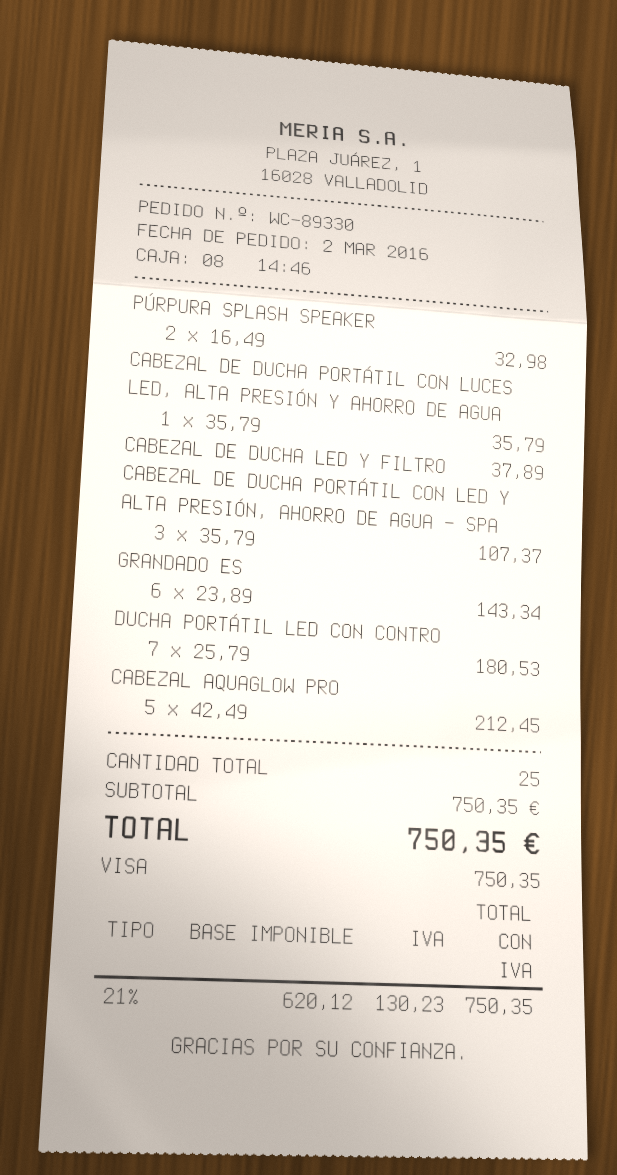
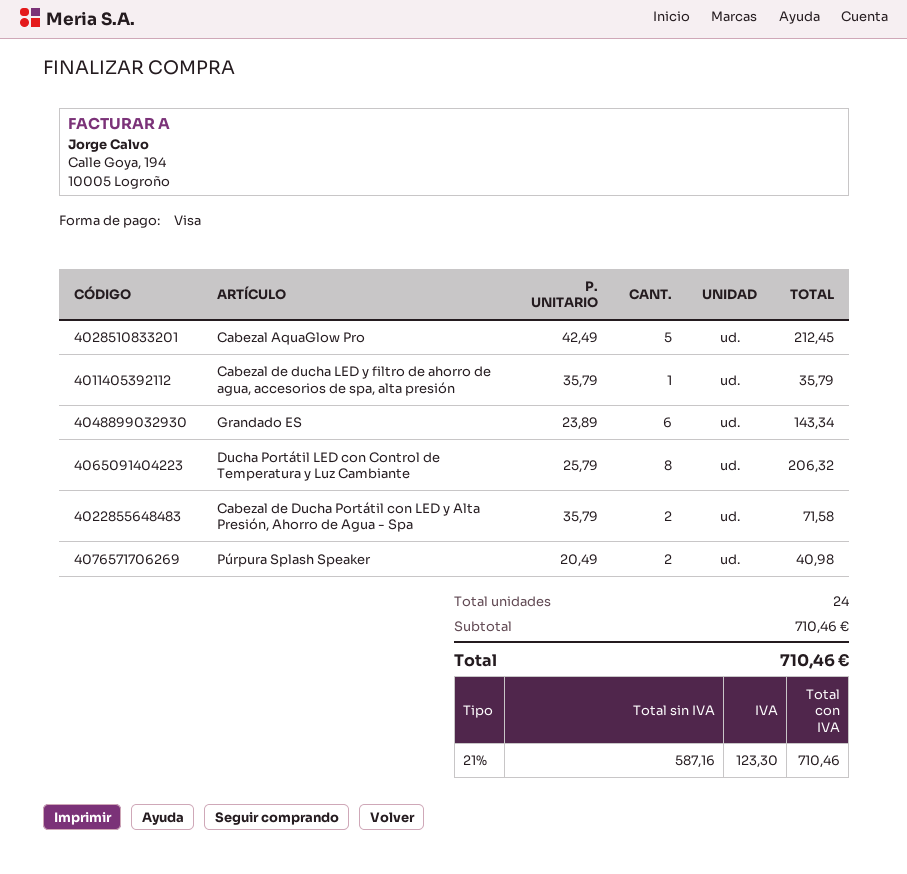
PÚRPURA SPLASH SPEAKER: 2 x 16.49 = 32.98 -> 2 x 20.49 = 40.98
CABEZAL DE DUCHA PORTÁTIL CON LUCES LED, ALTA PRESIÓN Y AHORRO DE AGUA: 1 x 35.79 = 35.79 -> none
CABEZAL DE DUCHA LED Y FILTRO: 1 x 37.89 = 37.89 -> 1 x 35.79 = 35.79
CABEZAL DE DUCHA PORTÁTIL CON LED Y ALTA PRESIÓN, AHORRO DE AGUA - SPA: 3 x 35.79 = 107.37 -> 2 x 35.79 = 71.58
DUCHA PORTÁTIL LED CON CONTRO: 7 x 25.79 = 180.53 -> 8 x 25.79 = 206.32
total quantity: 25 -> 24
subtotal: 750.35 -> 710.46
net: 620.12 -> 587.16
tax: 21% = 130.23 -> 21% = 123.30
total: 750.35 -> 710.46

